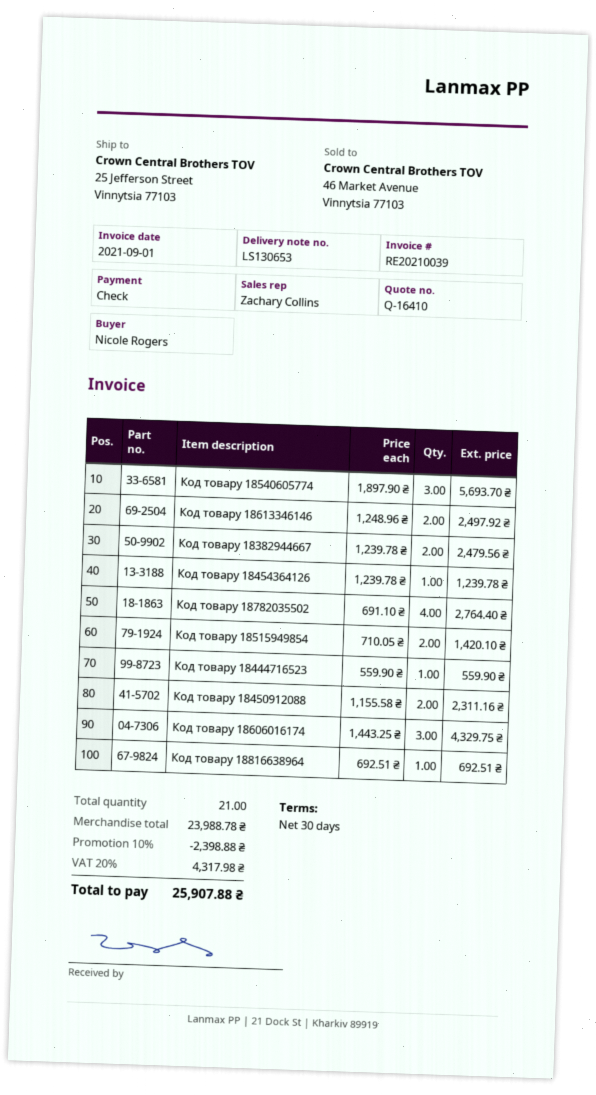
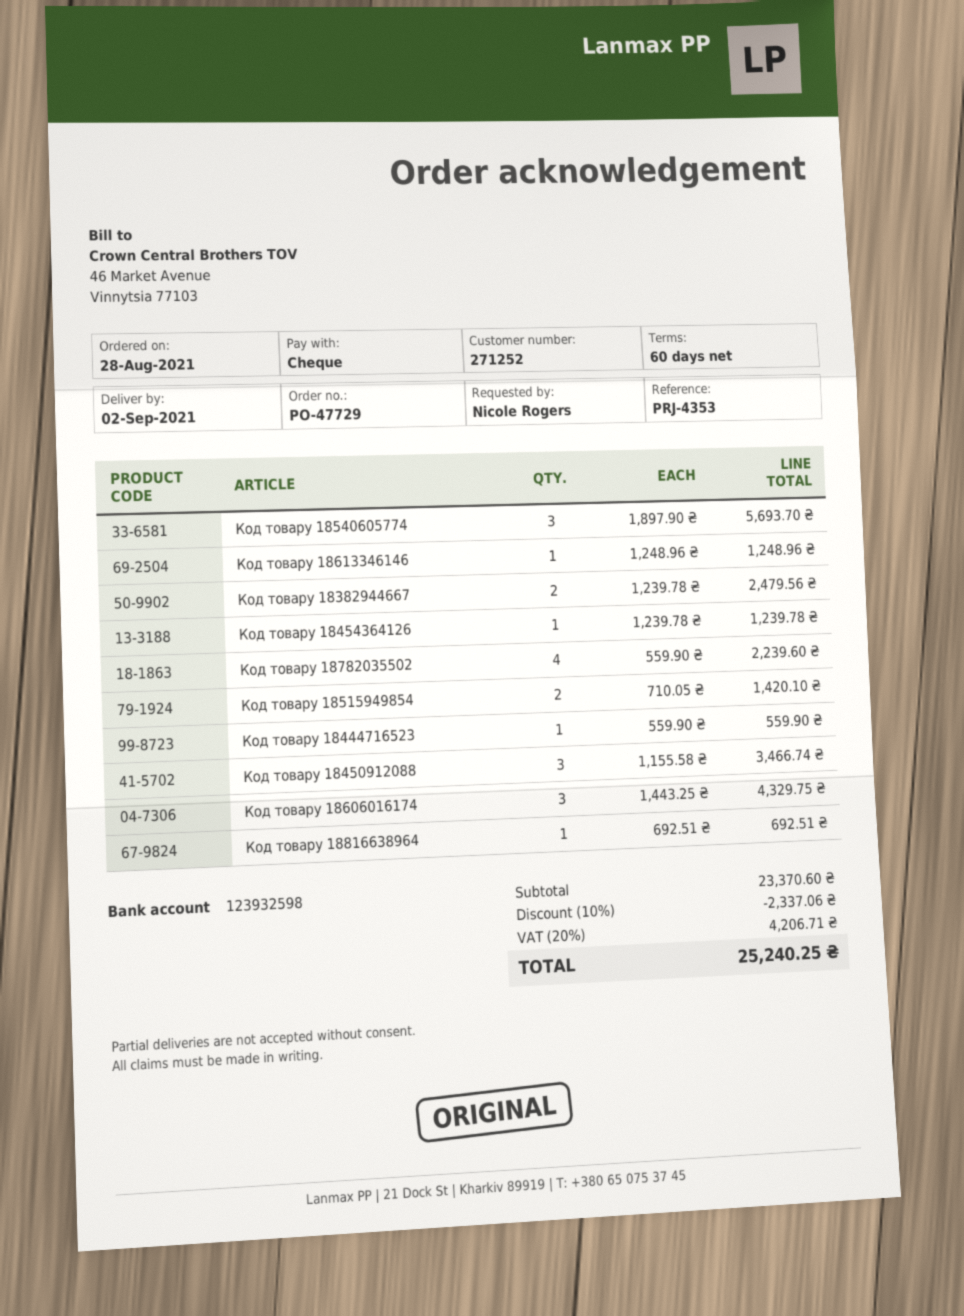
payment terms: 30 days -> 60 days
Код товару 18613346146: 2 x 1248.96 = 2497.92 -> 1 x 1248.96 = 1248.96
Код товару 18782035502: 4 x 691.10 = 2764.40 -> 4 x 559.90 = 2239.60
Код товару 18450912088: 2 x 1155.58 = 2311.16 -> 3 x 1155.58 = 3466.74
subtotal: 23988.78 -> 23370.60
discount: 10% = 2398.88 -> 10% = 2337.06
tax: 20% = 4317.98 -> 20% = 4206.71
total: 25907.88 -> 25240.25

